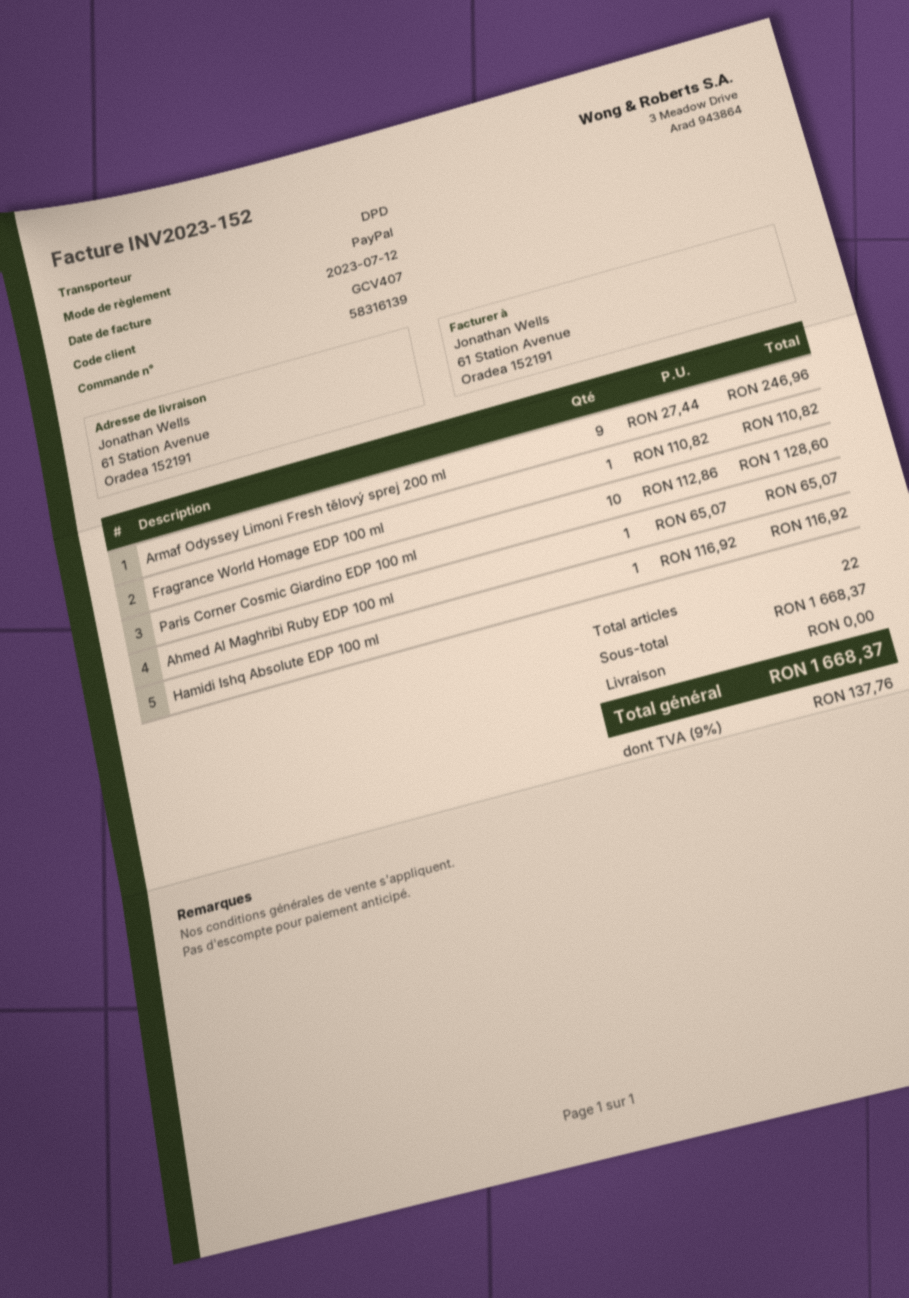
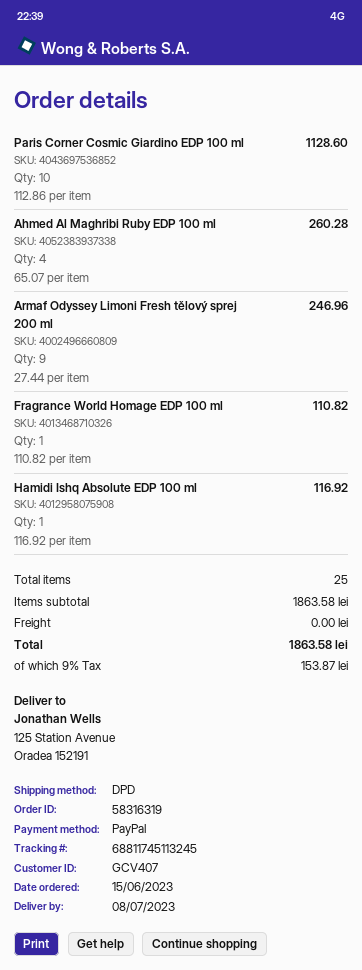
order number: 58316139 -> 58316319
ship to: 61 Station Avenue, Oradea 152191 -> 125 Station Avenue, Oradea 152191
Ahmed Al Maghribi Ruby EDP 100 ml: 1 x 65.07 = 65.07 -> 4 x 65.07 = 260.28
total quantity: 22 -> 25
subtotal: 1668.37 -> 1863.58
tax: 9% = 137.76 -> 9% = 153.87
total: 1668.37 -> 1863.58

